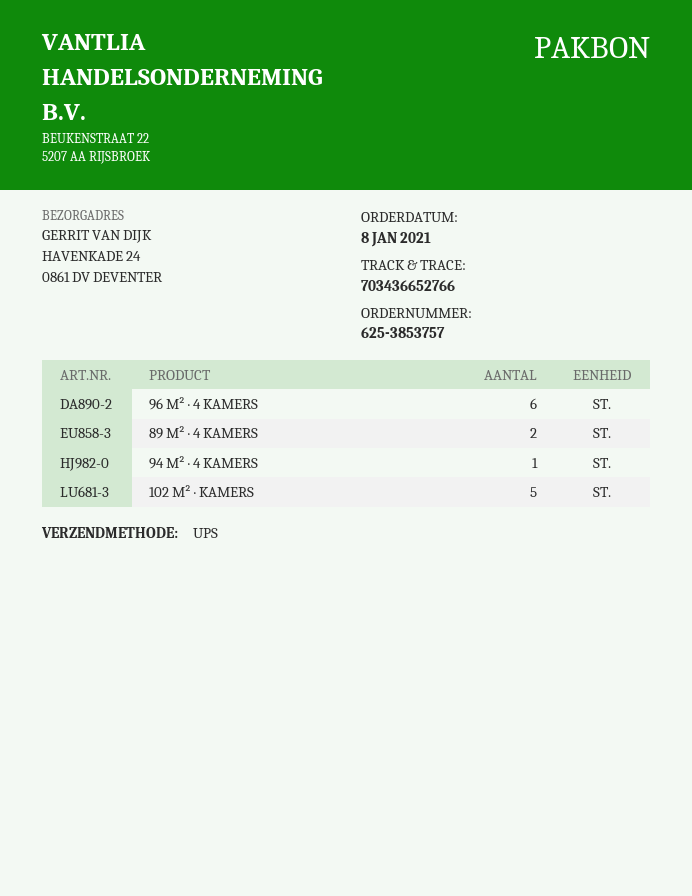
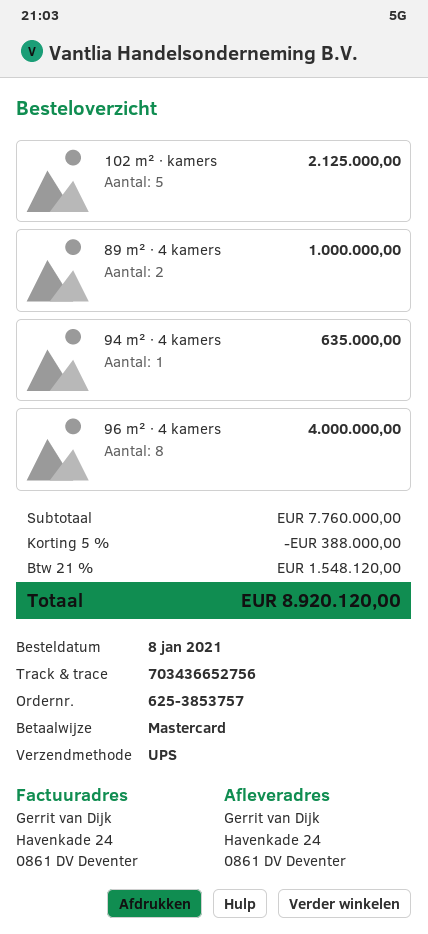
tracking number: 703436652766 -> 703436652756
96 M² · 4 KAMERS: 6 -> 8

